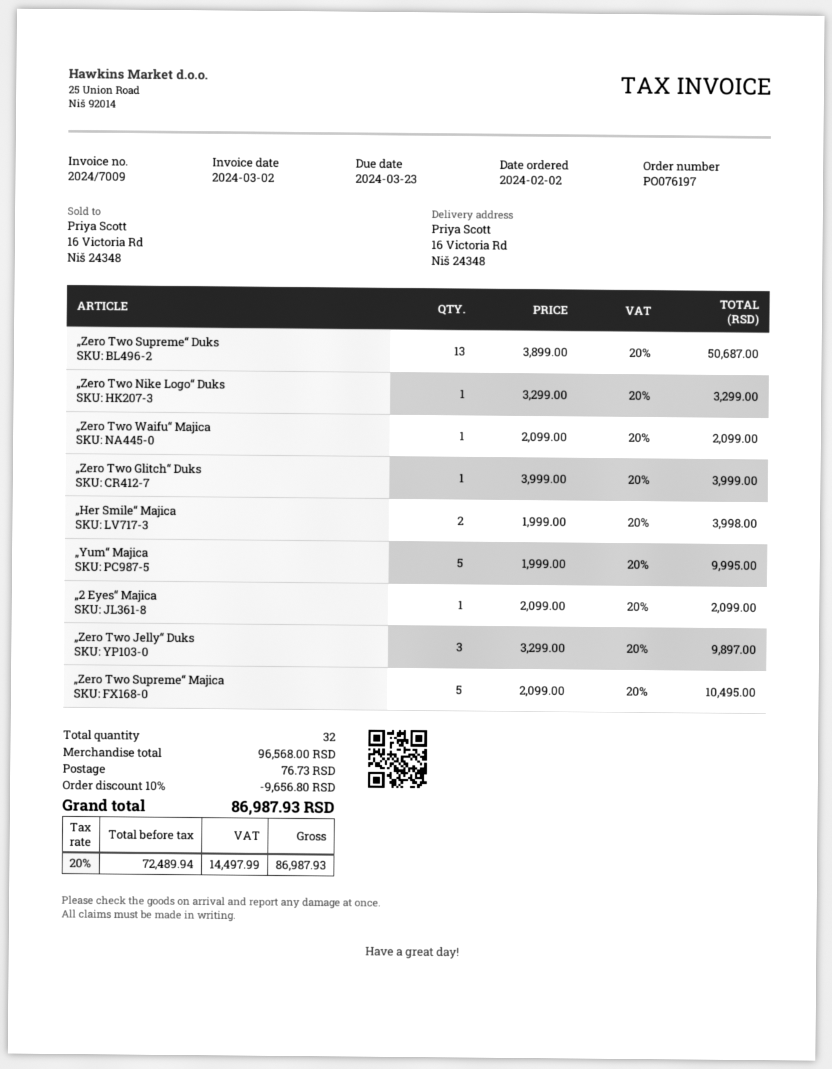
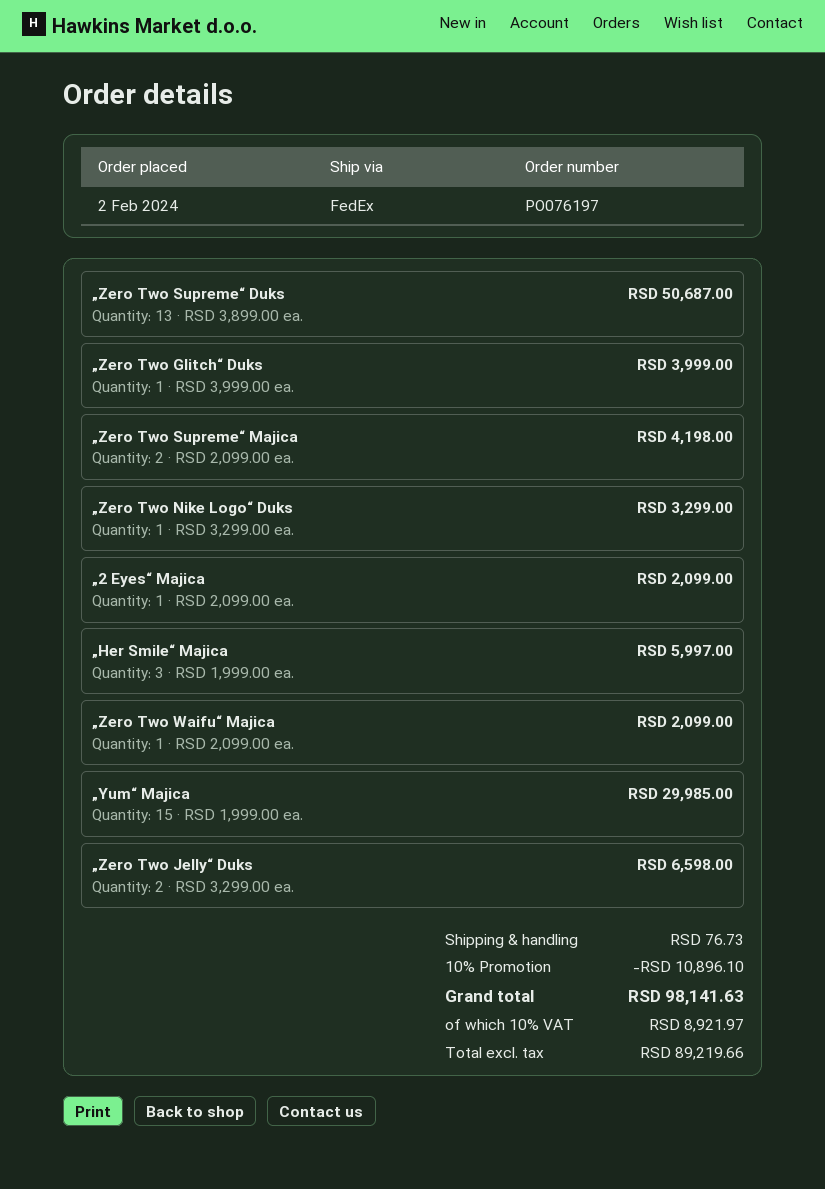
„Her Smile“ Majica: 2 x 1999.00 = 3998.00 -> 3 x 1999.00 = 5997.00
„Yum“ Majica: 5 x 1999.00 = 9995.00 -> 15 x 1999.00 = 29985.00
„Zero Two Jelly“ Duks: 3 x 3299.00 = 9897.00 -> 2 x 3299.00 = 6598.00
„Zero Two Supreme“ Majica: 5 x 2099.00 = 10495.00 -> 2 x 2099.00 = 4198.00
discount: 10% = 9656.80 -> 10% = 10896.10
net: 72489.94 -> 89219.66
tax: 20% = 14497.99 -> 10% = 8921.97
total: 86987.93 -> 98141.63

